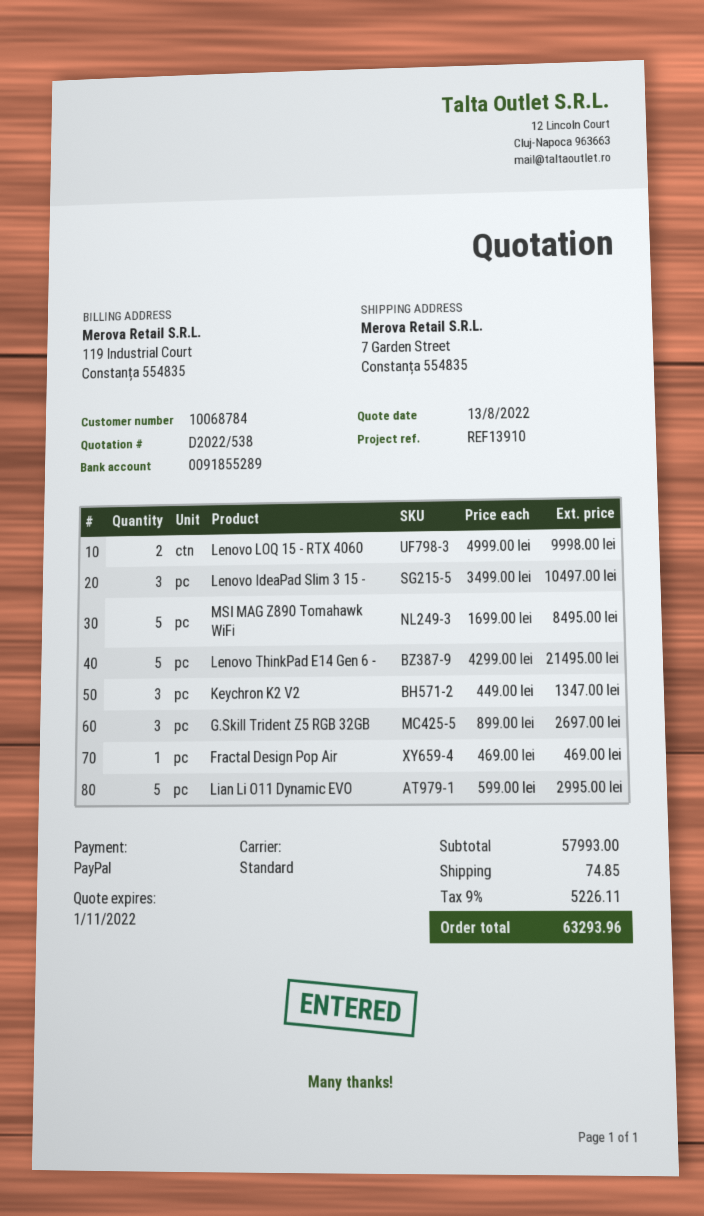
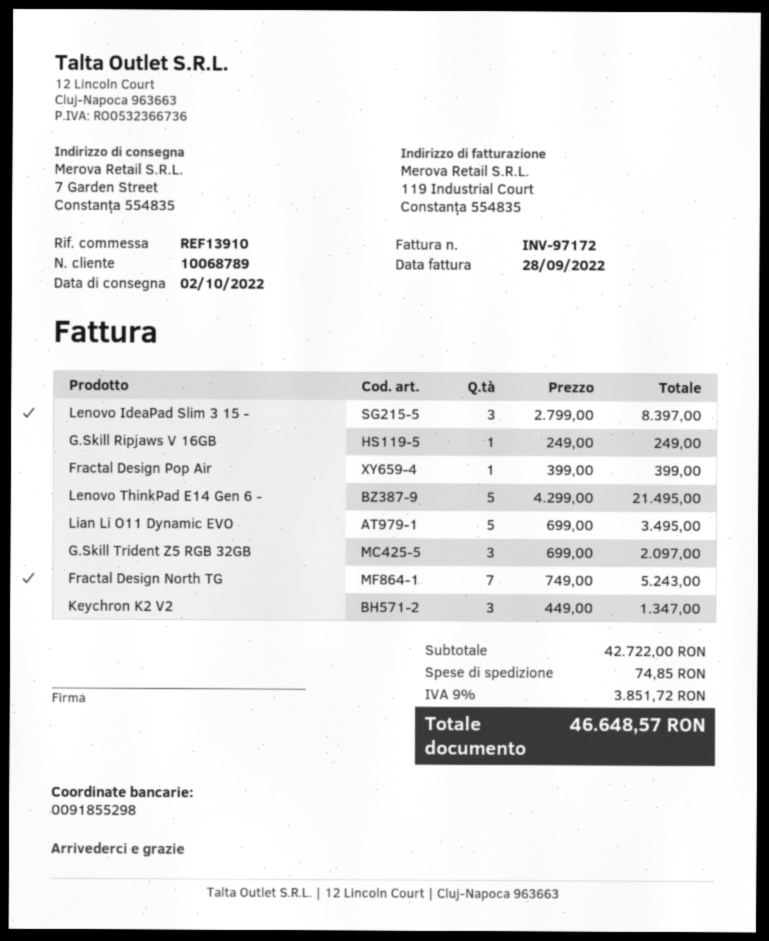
customer number: 10068784 -> 10068789
bank account: 0091855289 -> 0091855298
Lenovo LOQ 15 - RTX 4060: 2 x 4999.00 = 9998.00 -> none
Lenovo IdeaPad Slim 3 15 -: 3 x 3499.00 = 10497.00 -> 3 x 2799.00 = 8397.00
MSI MAG Z890 Tomahawk WiFi: 5 x 1699.00 = 8495.00 -> none
G.Skill Trident Z5 RGB 32GB: 3 x 899.00 = 2697.00 -> 3 x 699.00 = 2097.00
Fractal Design Pop Air: 1 x 469.00 = 469.00 -> 1 x 399.00 = 399.00
Lian Li O11 Dynamic EVO: 5 x 599.00 = 2995.00 -> 5 x 699.00 = 3495.00
G.Skill Ripjaws V 16GB: none -> 1 x 249.00 = 249.00
Fractal Design North TG: none -> 7 x 749.00 = 5243.00
subtotal: 57993.00 -> 42722.00
tax: 9% = 5226.11 -> 9% = 3851.72
total: 63293.96 -> 46648.57

